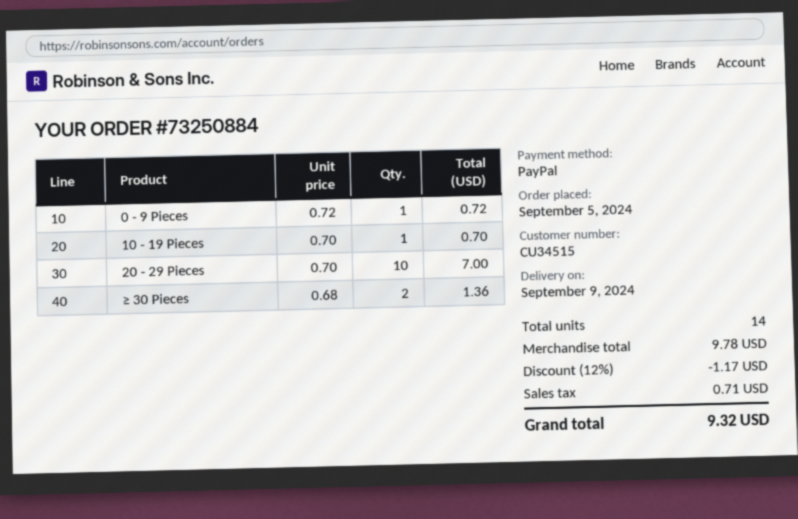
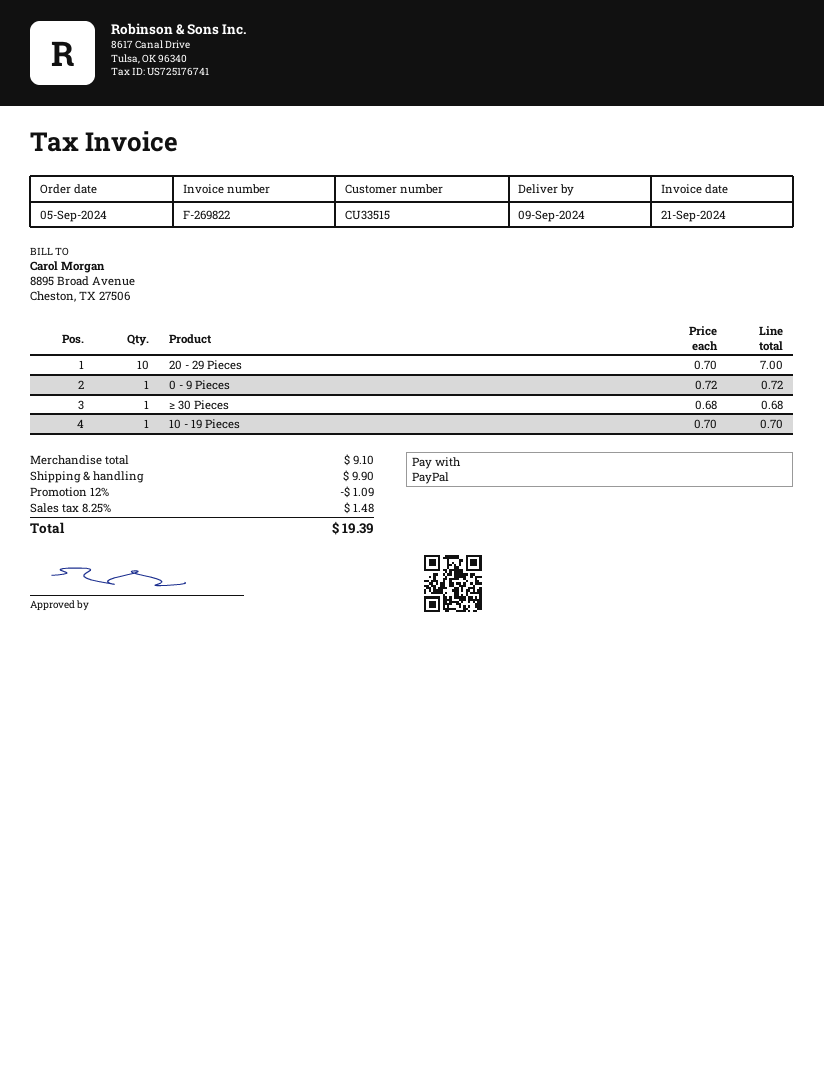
customer number: CU34515 -> CU33515
≥ 30 Pieces: 2 x 0.68 = 1.36 -> 1 x 0.68 = 0.68
subtotal: 9.78 -> 9.10
discount: 12% = 1.17 -> 12% = 1.09
shipping: none -> 9.90
tax: 0.71 -> 1.48
total: 9.32 -> 19.39

